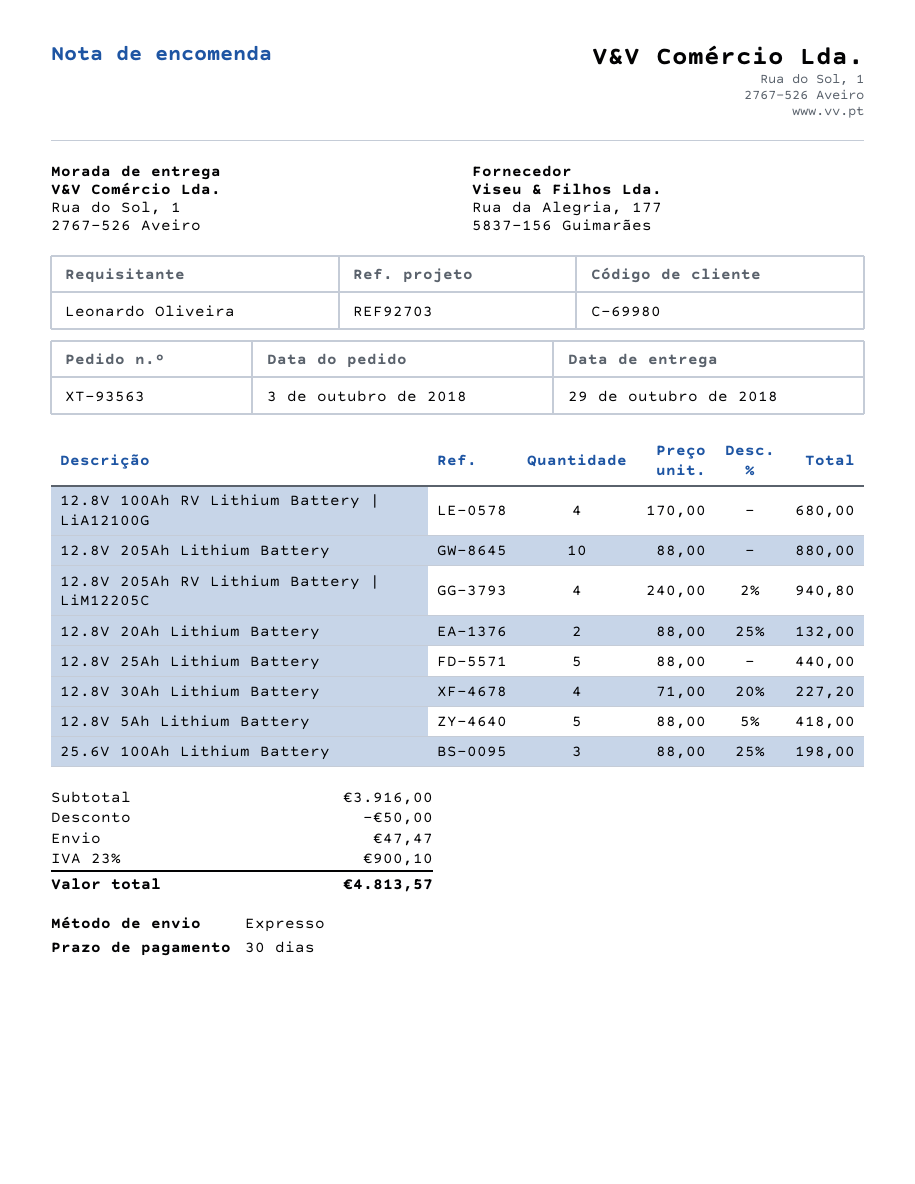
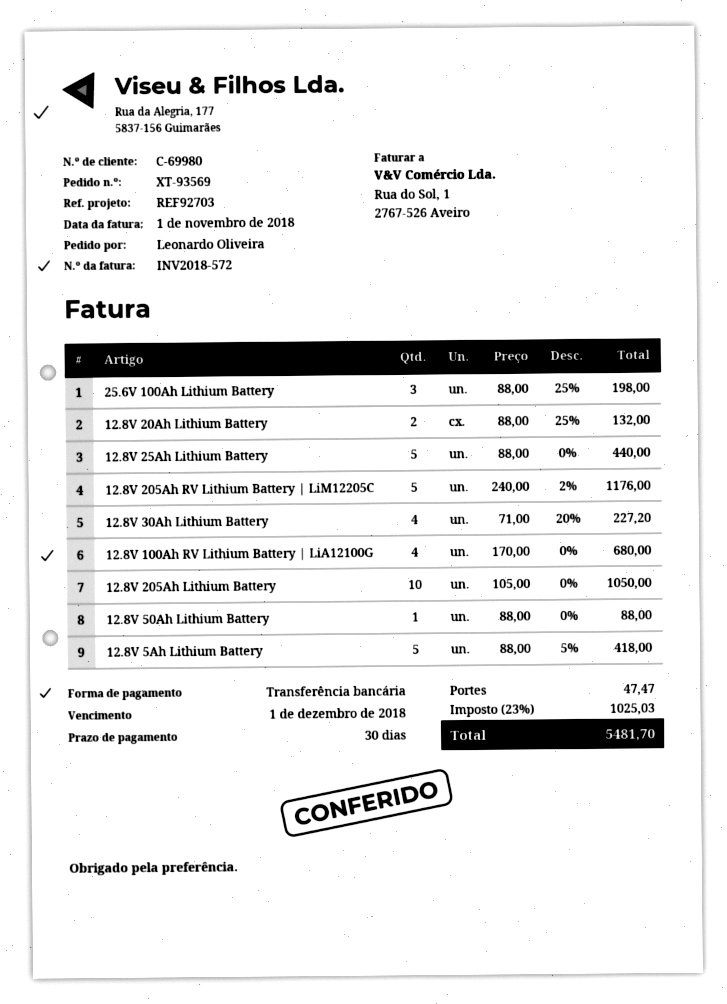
order number: XT-93563 -> XT-93569
12.8V 205Ah Lithium Battery: 10 x 88.00 = 880.00 -> 10 x 105.00 = 1050.00
12.8V 205Ah RV Lithium Battery | LiM12205C: 4 x 240.00 - 2% = 940.80 -> 5 x 240.00 - 2% = 1176.00
12.8V 50Ah Lithium Battery: none -> 1 x 88.00 = 88.00
discount: 50.00 -> none
tax: 23% = 900.10 -> 23% = 1025.03
total: 4813.57 -> 5481.70

